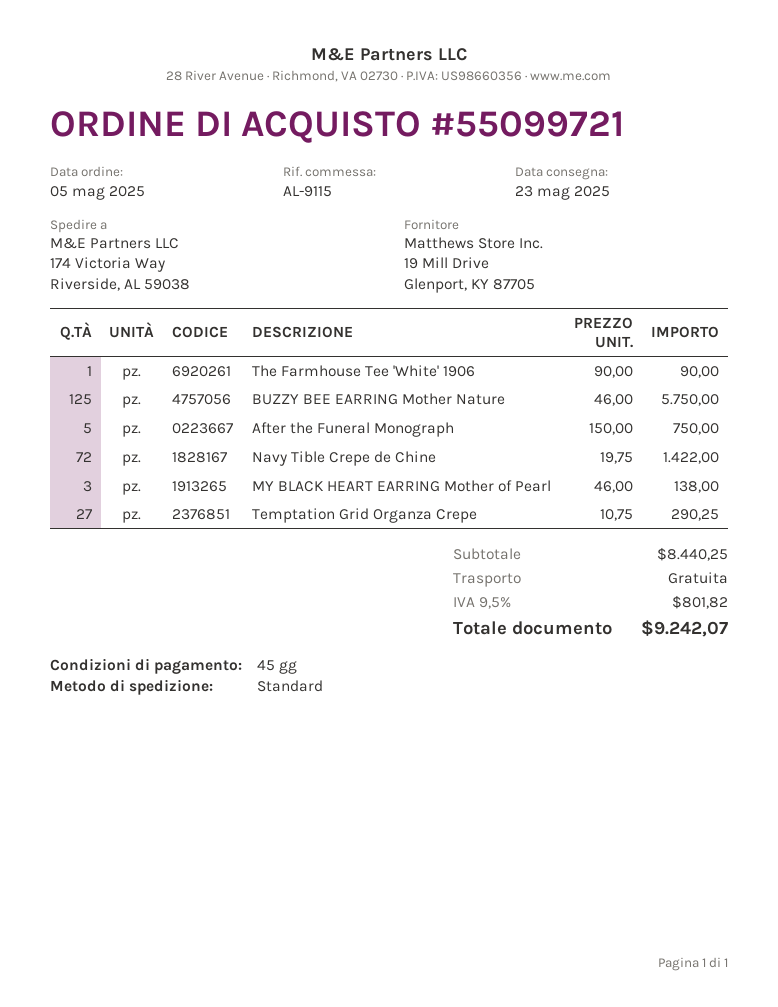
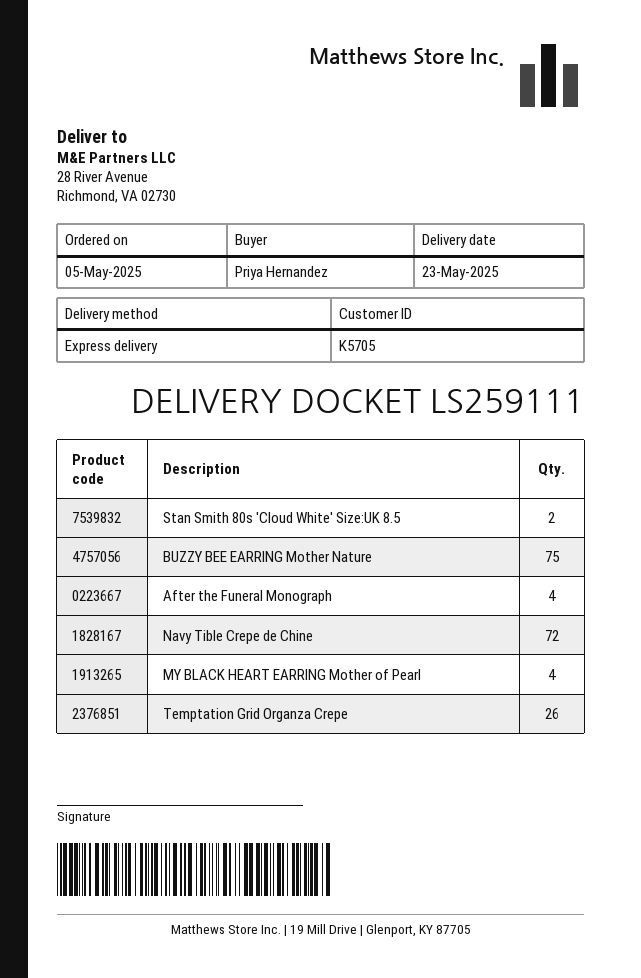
shipping method: standard -> express
ship to: 174 Victoria Way, Riverside, AL 59038 -> 28 River Avenue, Richmond, VA 02730
The Farmhouse Tee 'White' 1906: 1 -> none
BUZZY BEE EARRING Mother Nature: 125 -> 75
After the Funeral Monograph: 5 -> 4
MY BLACK HEART EARRING Mother of Pearl: 3 -> 4
Temptation Grid Organza Crepe: 27 -> 26
Stan Smith 80s 'Cloud White' Size:UK 8.5: none -> 2

